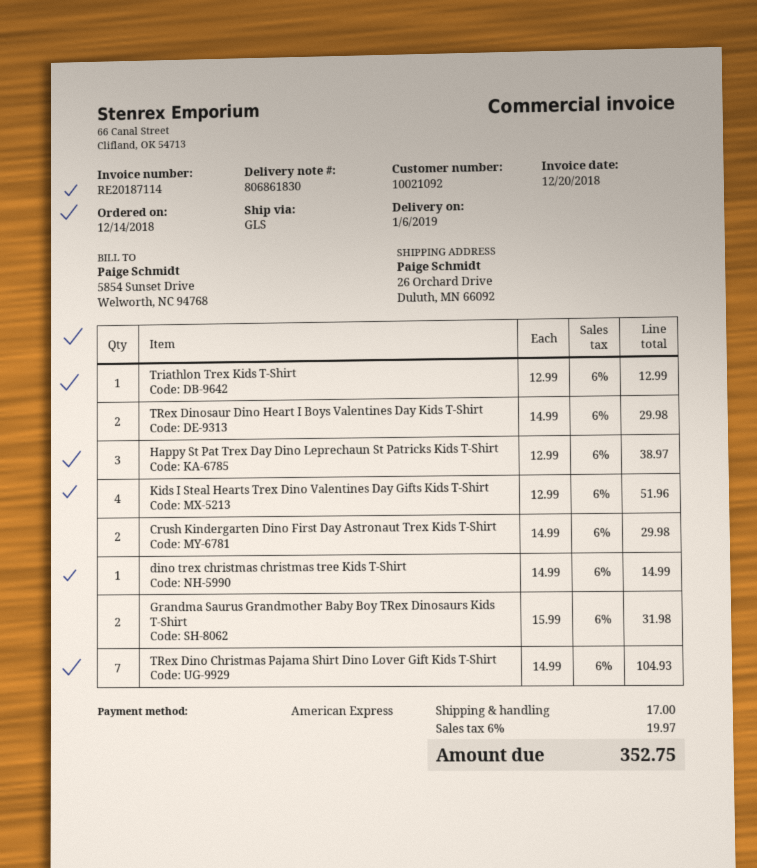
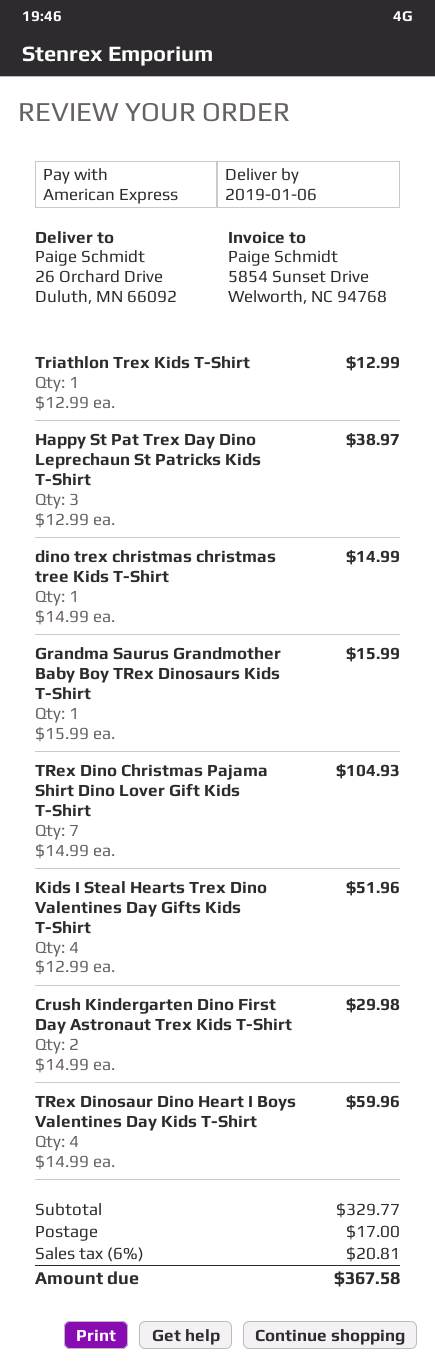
TRex Dinosaur Dino Heart I Boys Valentines Day Kids T-Shirt: 2 x 14.99 = 29.98 -> 4 x 14.99 = 59.96
Grandma Saurus Grandmother Baby Boy TRex Dinosaurs Kids T-Shirt: 2 x 15.99 = 31.98 -> 1 x 15.99 = 15.99
tax: 6% = 19.97 -> 6% = 20.81
total: 352.75 -> 367.58

